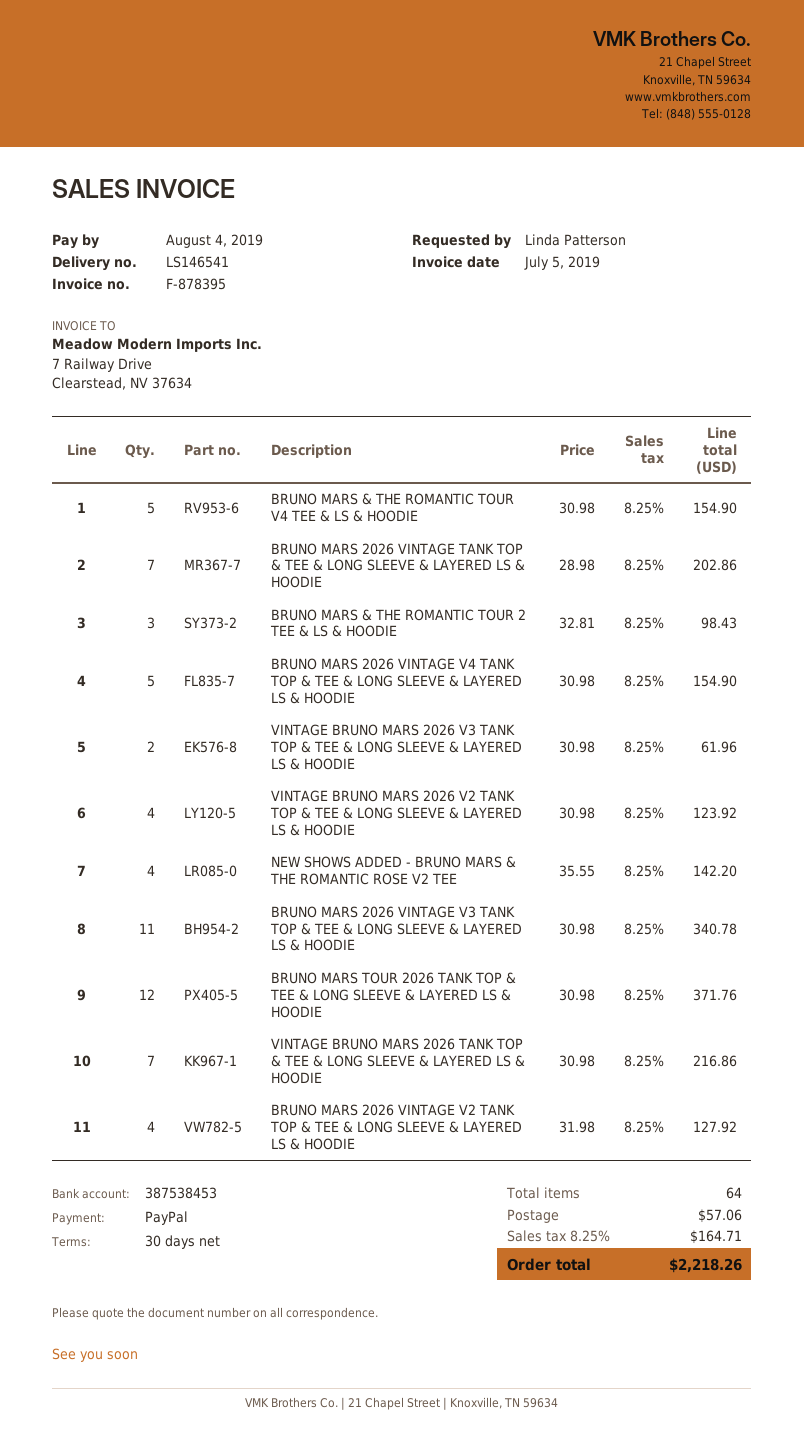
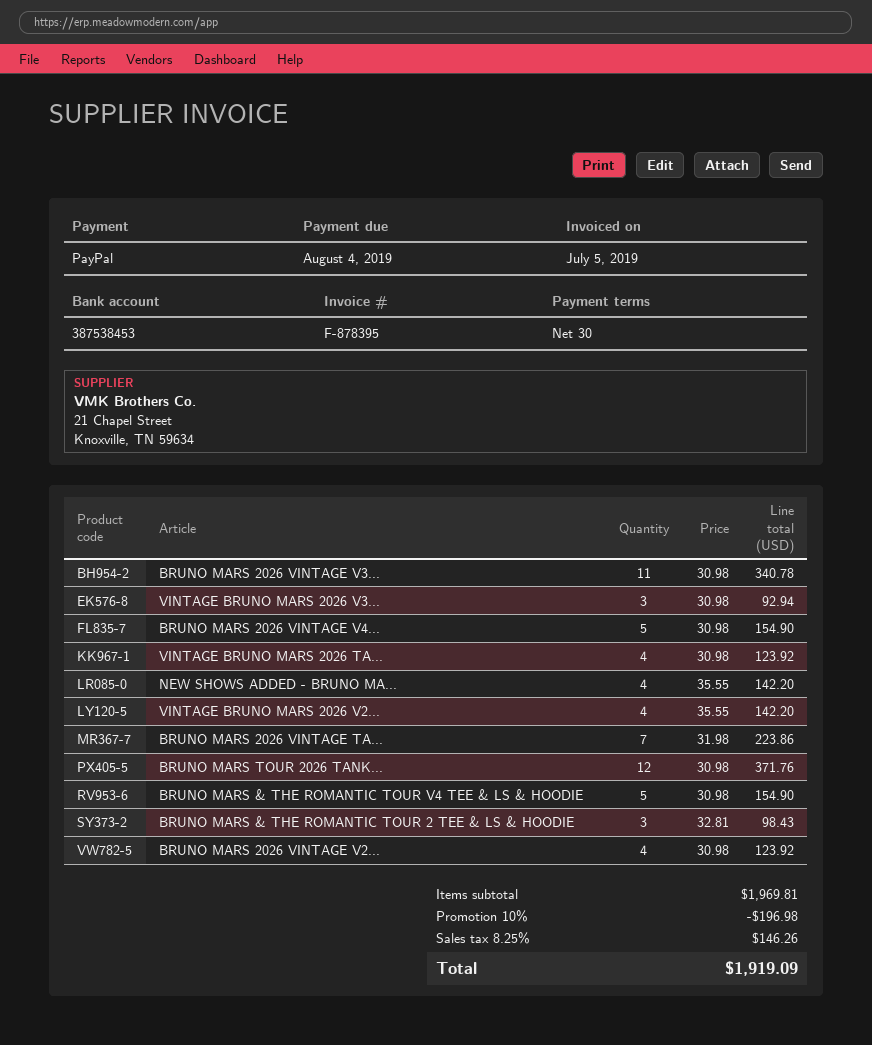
BRUNO MARS 2026 VINTAGE TANK TOP & TEE & LONG SLEEVE & LAYERED LS & HOODIE: 7 x 28.98 = 202.86 -> 7 x 31.98 = 223.86
VINTAGE BRUNO MARS 2026 V3 TANK TOP & TEE & LONG SLEEVE & LAYERED LS & HOODIE: 2 x 30.98 = 61.96 -> 3 x 30.98 = 92.94
VINTAGE BRUNO MARS 2026 V2 TANK TOP & TEE & LONG SLEEVE & LAYERED LS & HOODIE: 4 x 30.98 = 123.92 -> 4 x 35.55 = 142.20
VINTAGE BRUNO MARS 2026 TANK TOP & TEE & LONG SLEEVE & LAYERED LS & HOODIE: 7 x 30.98 = 216.86 -> 4 x 30.98 = 123.92
BRUNO MARS 2026 VINTAGE V2 TANK TOP & TEE & LONG SLEEVE & LAYERED LS & HOODIE: 4 x 31.98 = 127.92 -> 4 x 30.98 = 123.92
discount: none -> 10% = 196.98
shipping: 57.06 -> none
tax: 8.25% = 164.71 -> 8.25% = 146.26
total: 2218.26 -> 1919.09

